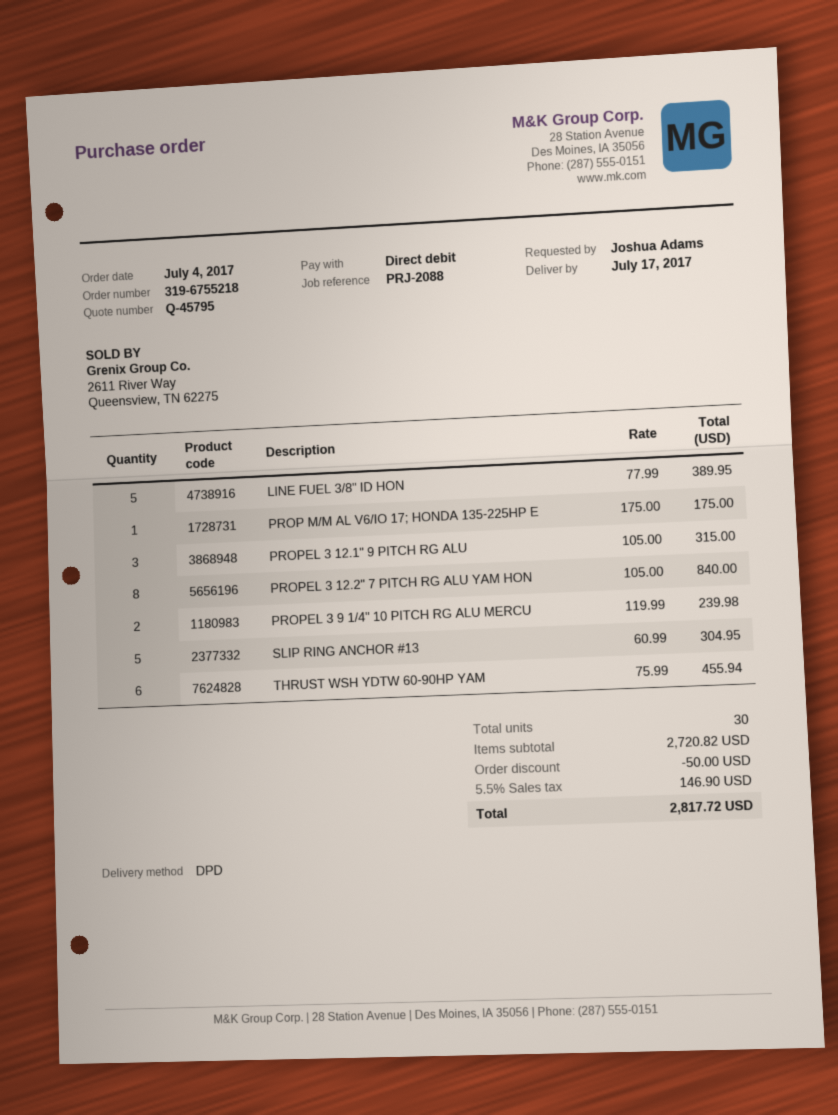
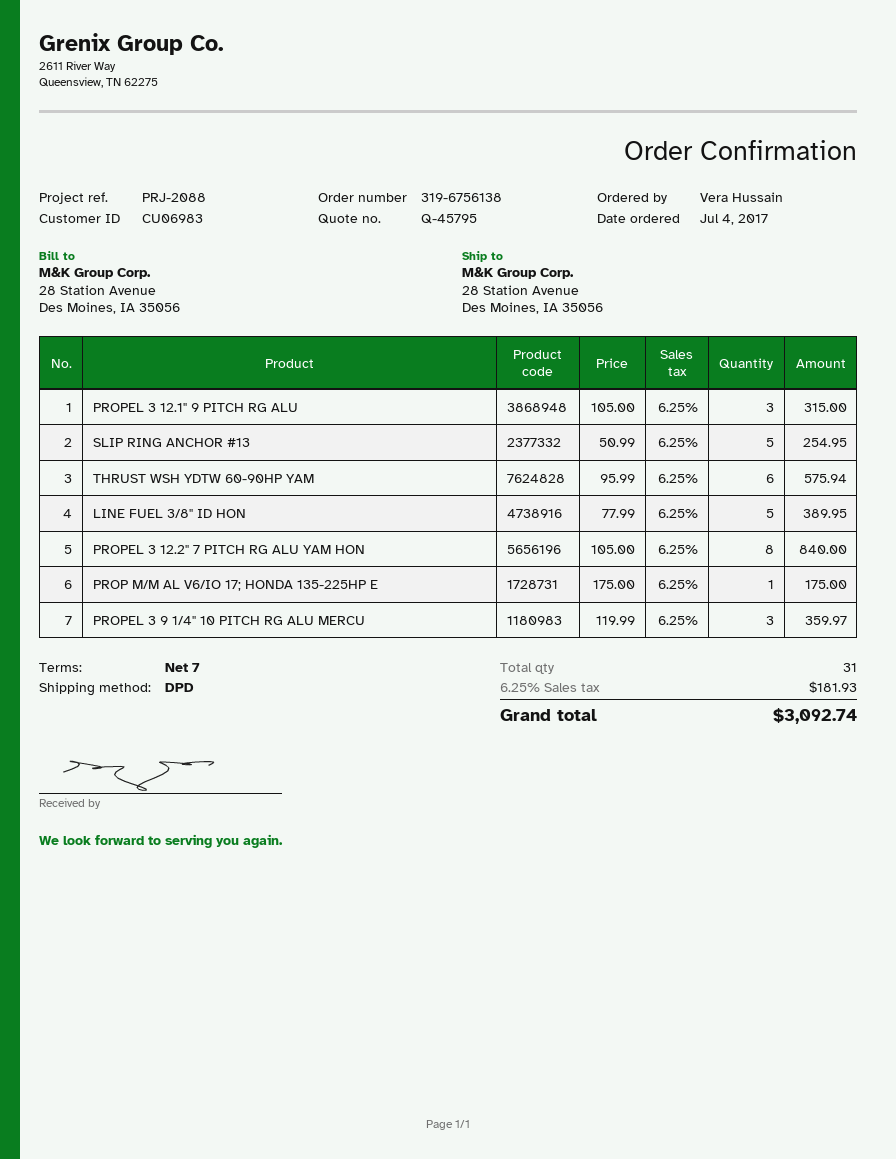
order number: 319-6755218 -> 319-6756138
ordered by: Joshua Adams -> Vera Hussain
PROPEL 3 9 1/4" 10 PITCH RG ALU MERCU: 2 x 119.99 = 239.98 -> 3 x 119.99 = 359.97
SLIP RING ANCHOR #13: 5 x 60.99 = 304.95 -> 5 x 50.99 = 254.95
THRUST WSH YDTW 60-90HP YAM: 6 x 75.99 = 455.94 -> 6 x 95.99 = 575.94
total quantity: 30 -> 31
discount: 50.00 -> none
tax: 5.5% = 146.90 -> 6.25% = 181.93
total: 2817.72 -> 3092.74

